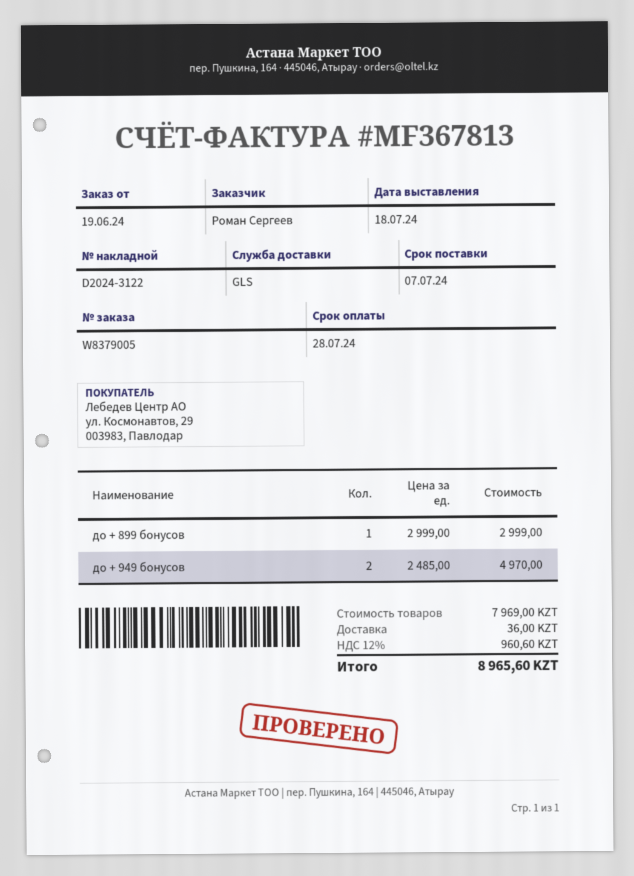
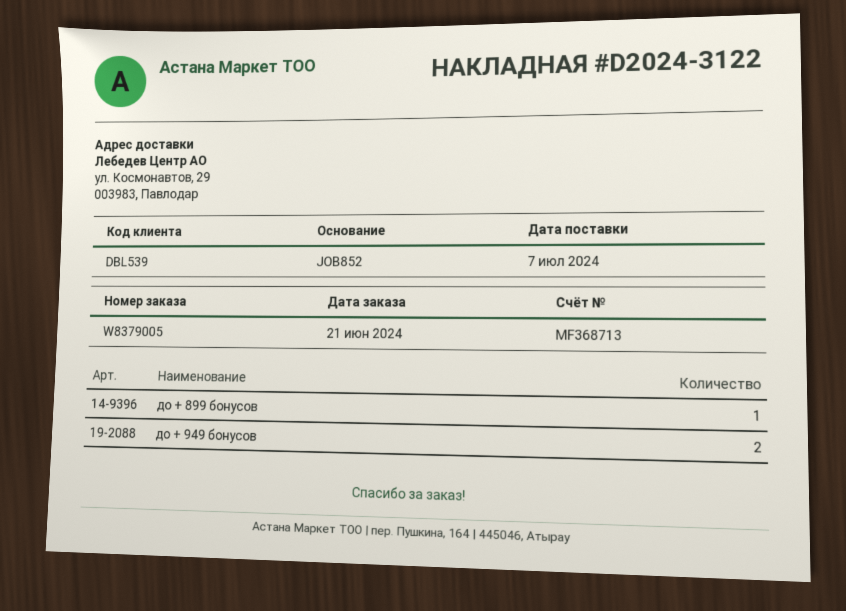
order date: 2024-06-19 -> 2024-06-21
invoice number: MF367813 -> MF368713

